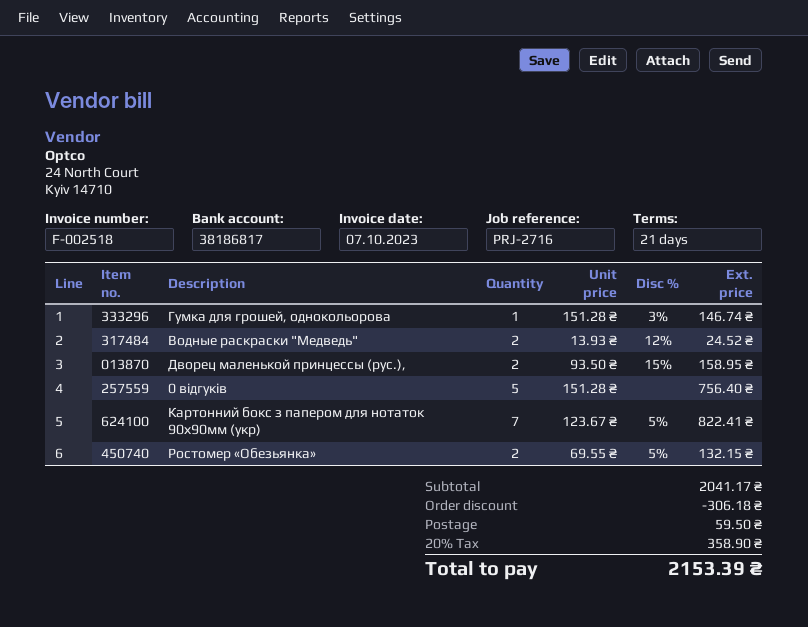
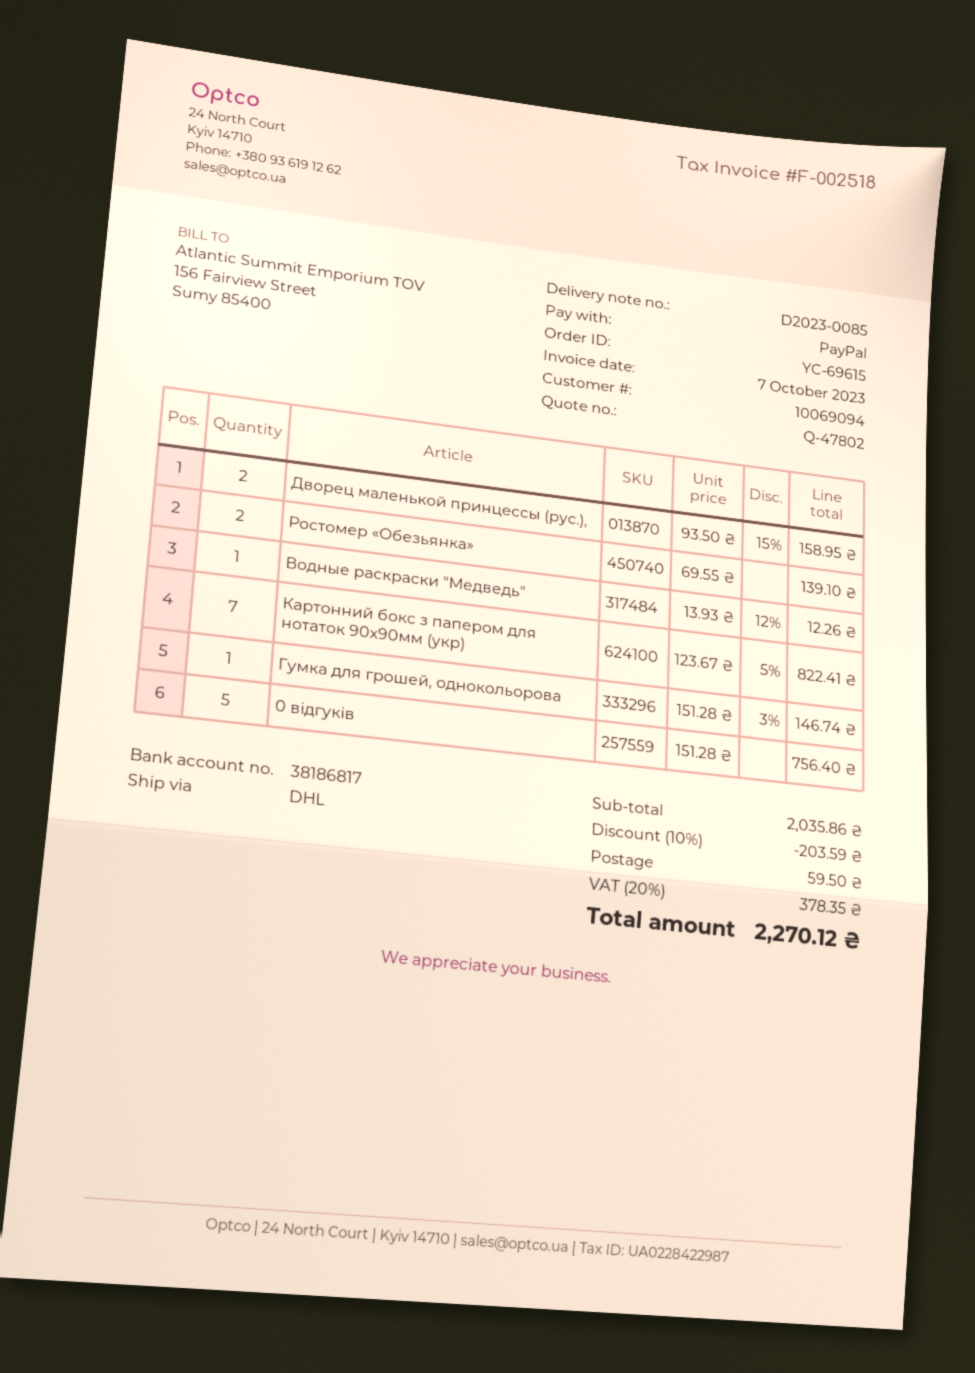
Водные раскраски "Медведь": 2 x 13.93 - 12% = 24.52 -> 1 x 13.93 - 12% = 12.26
Ростомер «Обезьянка»: 2 x 69.55 - 5% = 132.15 -> 2 x 69.55 = 139.10
subtotal: 2041.17 -> 2035.86
discount: 306.18 -> 203.59
tax: 20% = 358.90 -> 20% = 378.35
total: 2153.39 -> 2270.12

